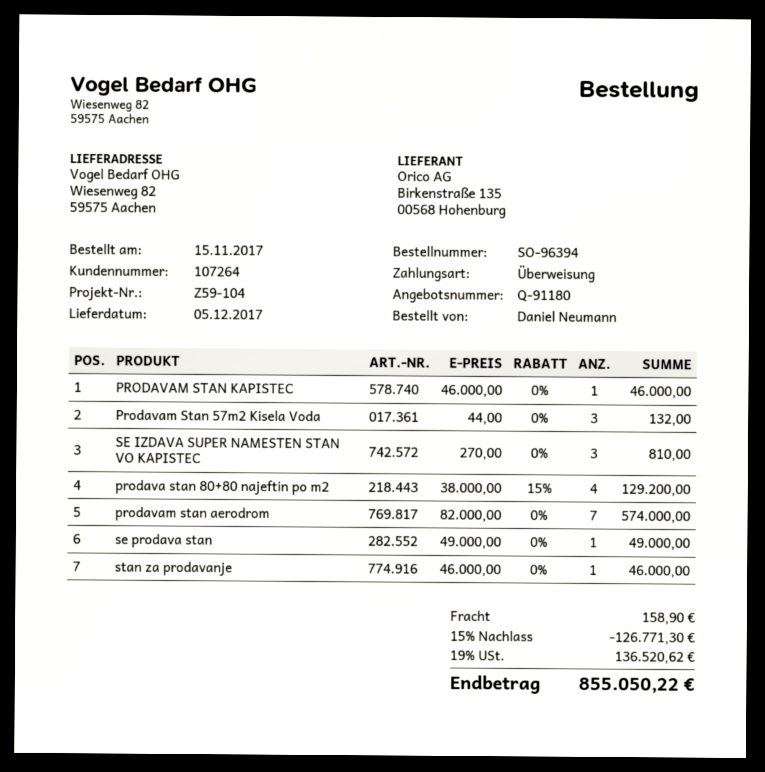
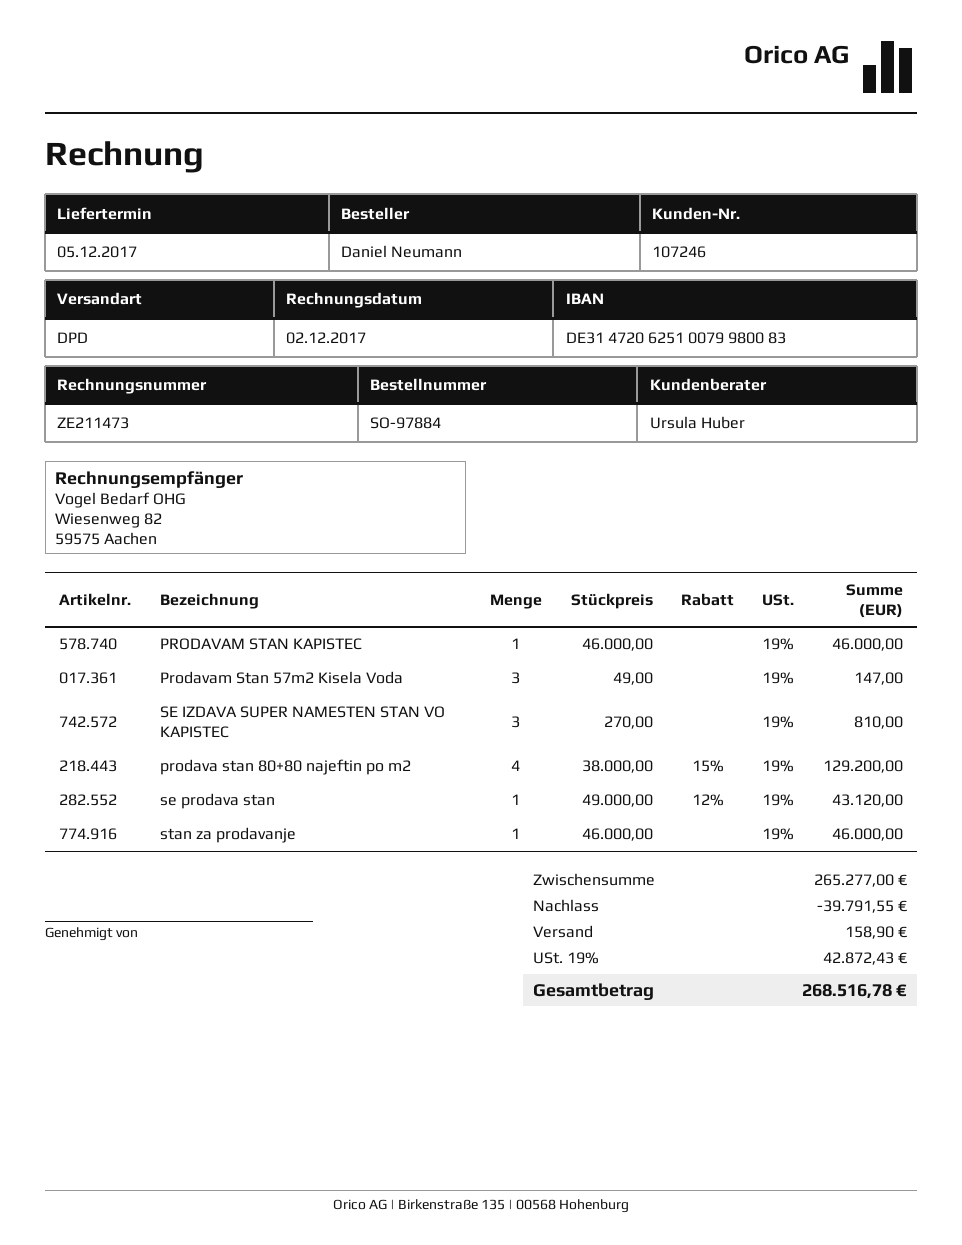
order number: SO-96394 -> SO-97884
customer number: 107264 -> 107246
Prodavam Stan 57m2 Kisela Voda: 3 x 44.00 = 132.00 -> 3 x 49.00 = 147.00
prodavam stan aerodrom: 7 x 82000.00 = 574000.00 -> none
se prodava stan: 1 x 49000.00 = 49000.00 -> 1 x 49000.00 - 12% = 43120.00
discount: 126771.30 -> 39791.55
tax: 19% = 136520.62 -> 19% = 42872.43
total: 855050.22 -> 268516.78

